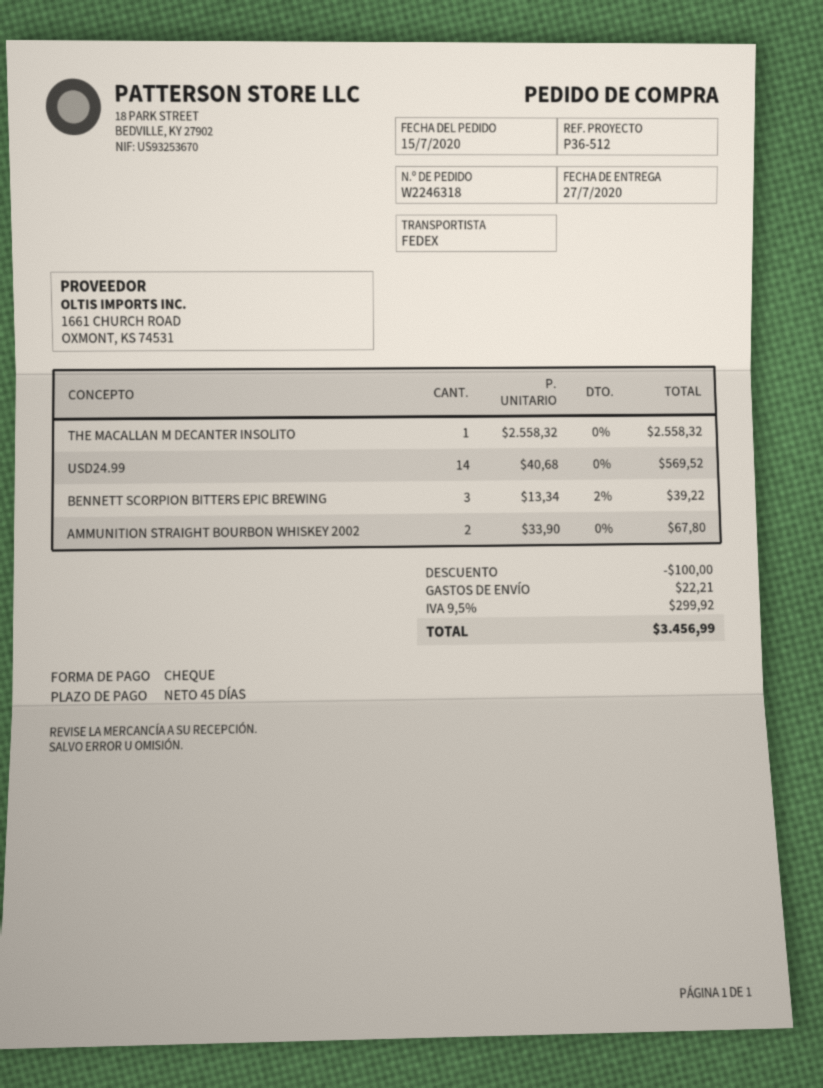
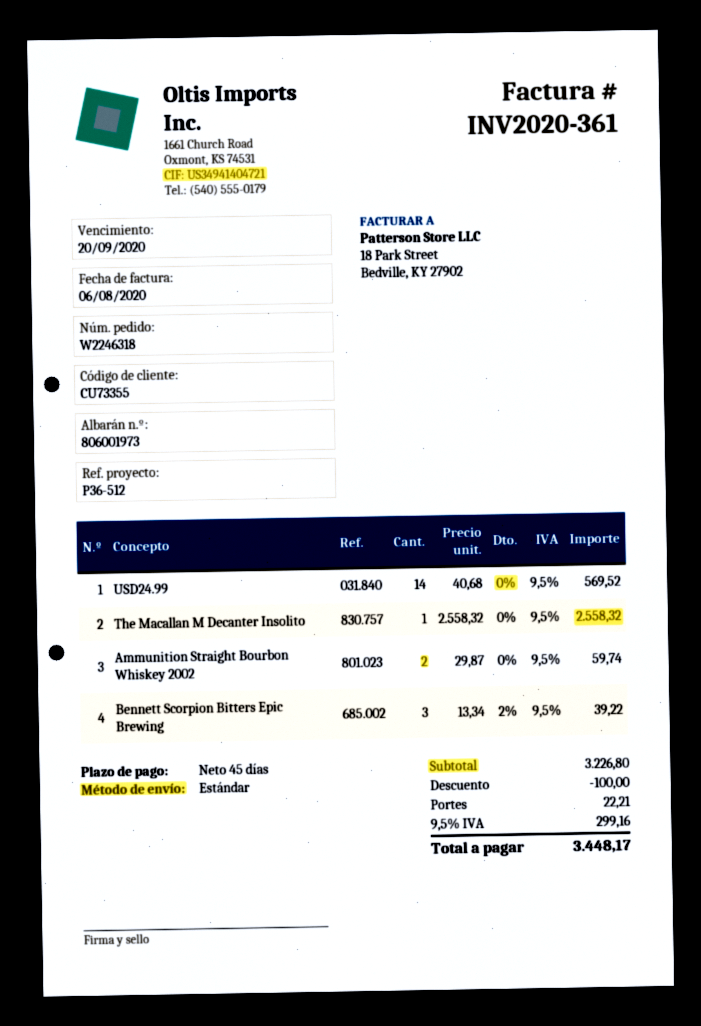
shipping method: FedEx -> standard
AMMUNITION STRAIGHT BOURBON WHISKEY 2002: 2 x 33.90 = 67.80 -> 2 x 29.87 = 59.74
tax: 9.5% = 299.92 -> 9.5% = 299.16
total: 3456.99 -> 3448.17

